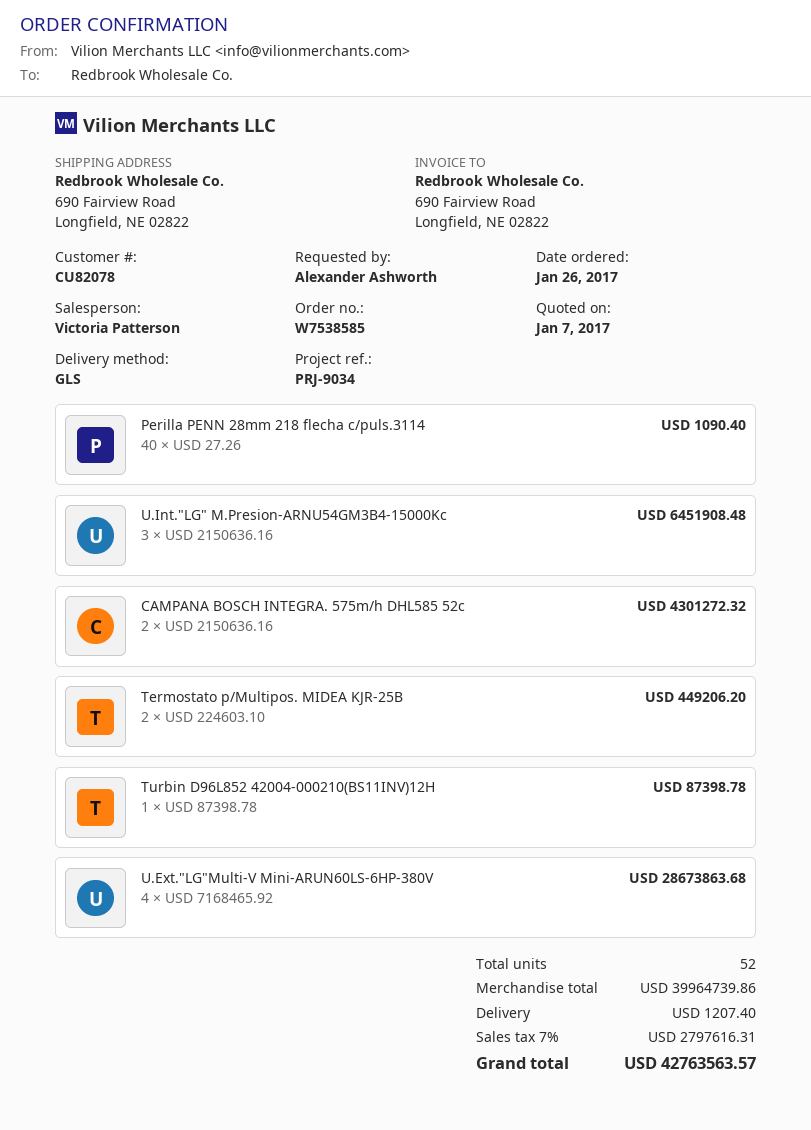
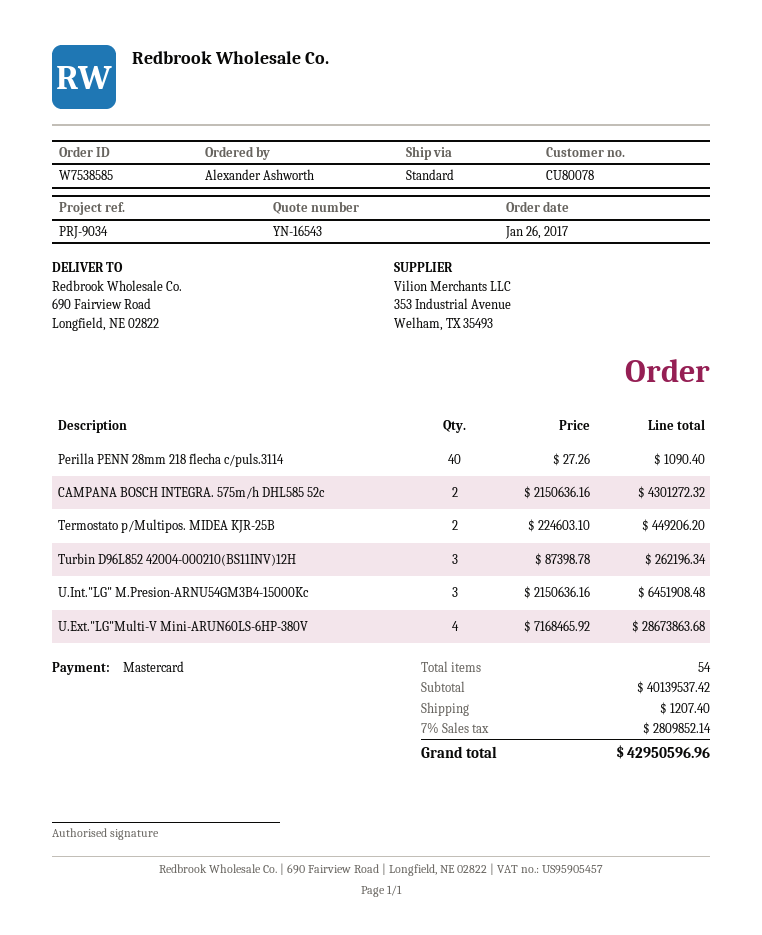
customer number: CU82078 -> CU80078
shipping method: GLS -> standard
Turbin D96L852 42004-000210(BS11INV)12H: 1 x 87398.78 = 87398.78 -> 3 x 87398.78 = 262196.34
total quantity: 52 -> 54
subtotal: 39964739.86 -> 40139537.42
tax: 7% = 2797616.31 -> 7% = 2809852.14
total: 42763563.57 -> 42950596.96

